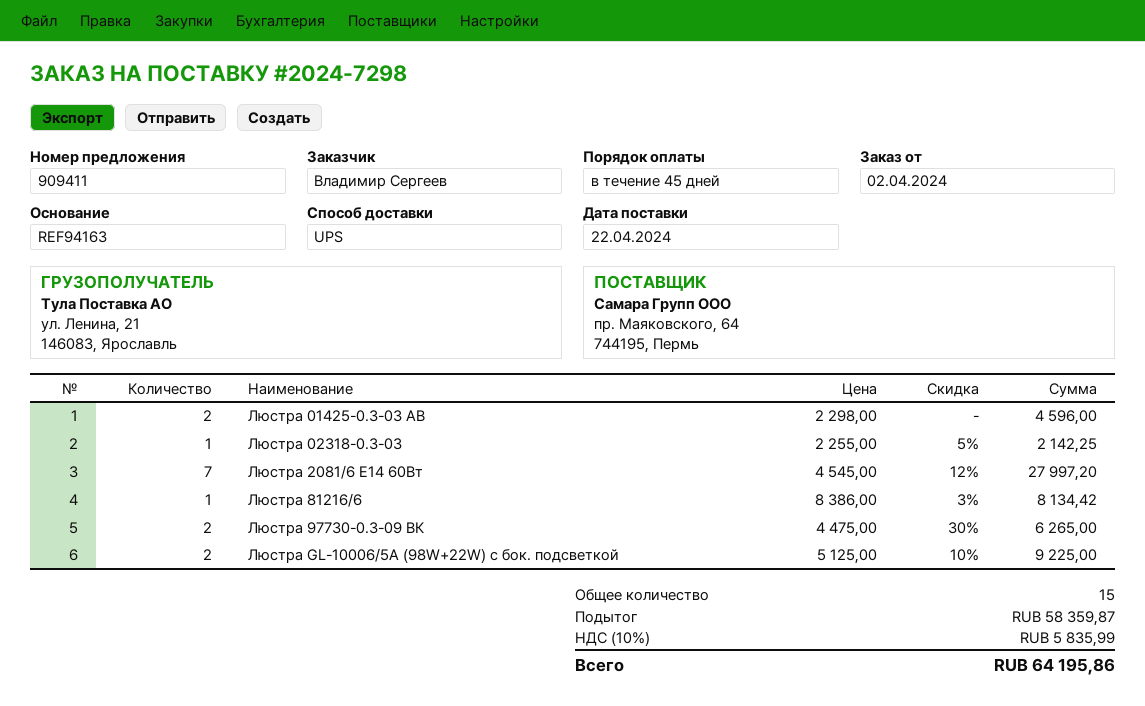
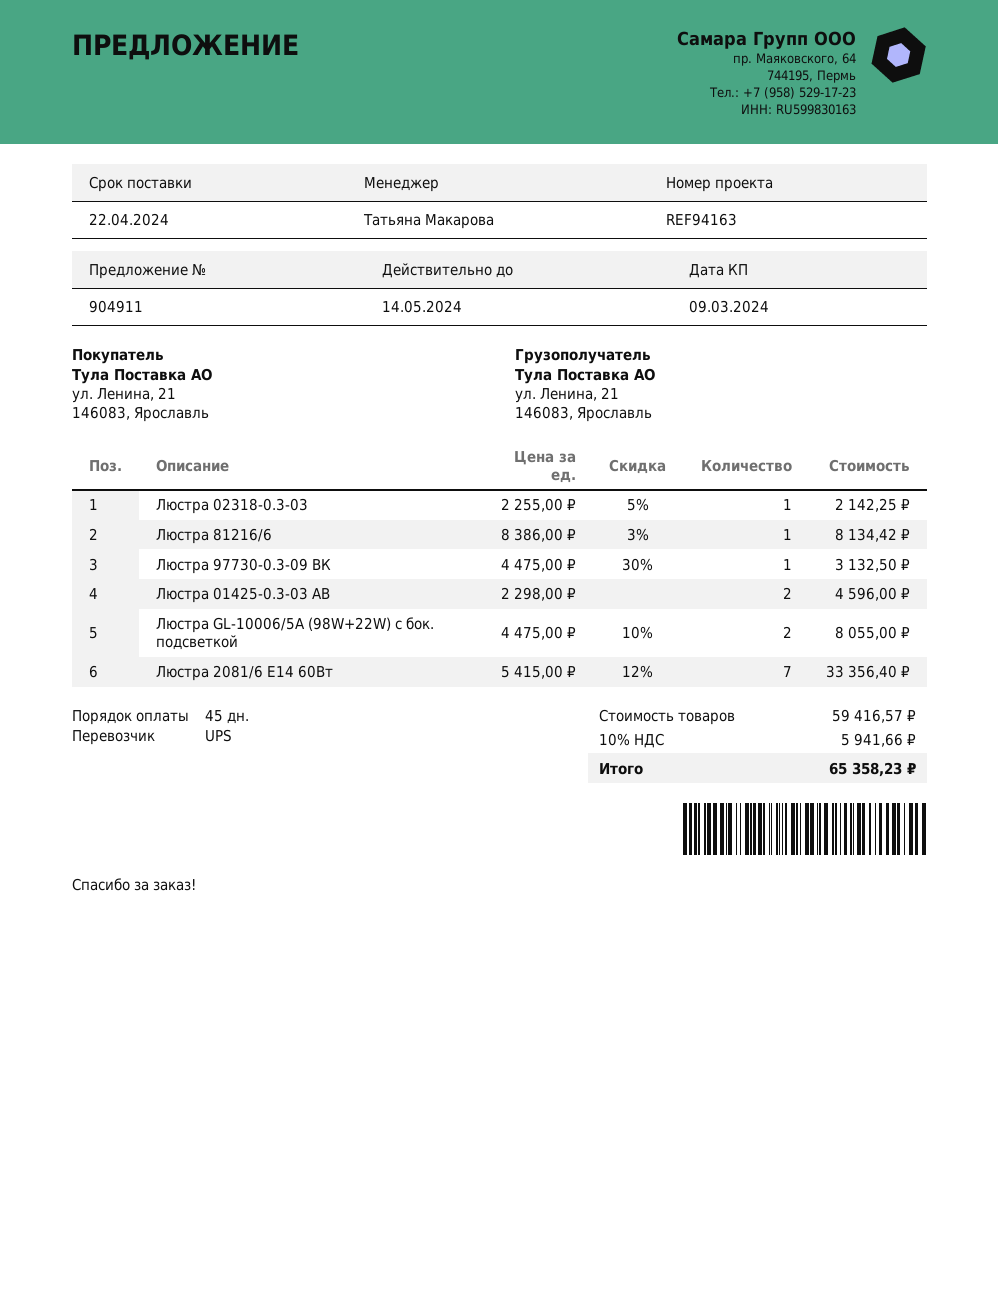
quote number: 909411 -> 904911
Люстра 2081/6 Е14 60Вт: 7 x 4545.00 - 12% = 27997.20 -> 7 x 5415.00 - 12% = 33356.40
Люстра 97730-0.3-09 ВК: 2 x 4475.00 - 30% = 6265.00 -> 1 x 4475.00 - 30% = 3132.50
Люстра GL-10006/5А (98W+22W) с бок. подсветкой: 2 x 5125.00 - 10% = 9225.00 -> 2 x 4475.00 - 10% = 8055.00
subtotal: 58359.87 -> 59416.57
tax: 10% = 5835.99 -> 10% = 5941.66
total: 64195.86 -> 65358.23

